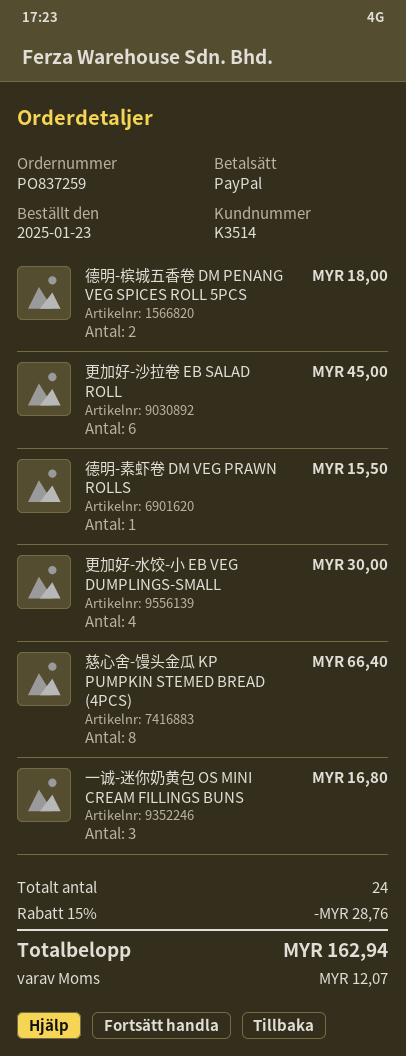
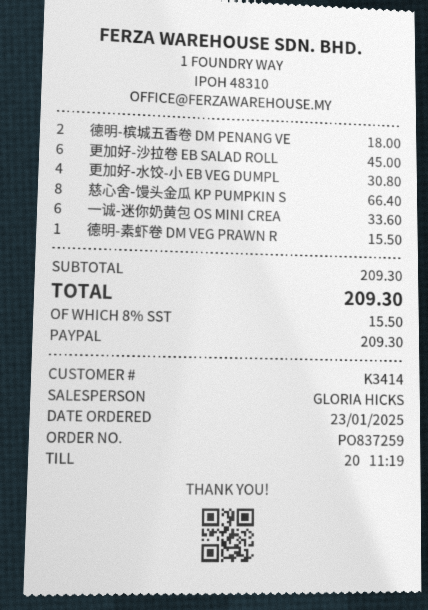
customer number: K3514 -> K3414
更加好-水饺-小 EB VEG DUMPLINGS-SMALL: 4 for 30.00 -> 4 for 30.80
一诚-迷你奶黄包 OS MINI CREAM FILLINGS BUNS: 3 for 16.80 -> 6 for 33.60
discount: 15% = 28.76 -> none
tax: 12.07 -> 15.50
total: 162.94 -> 209.30

